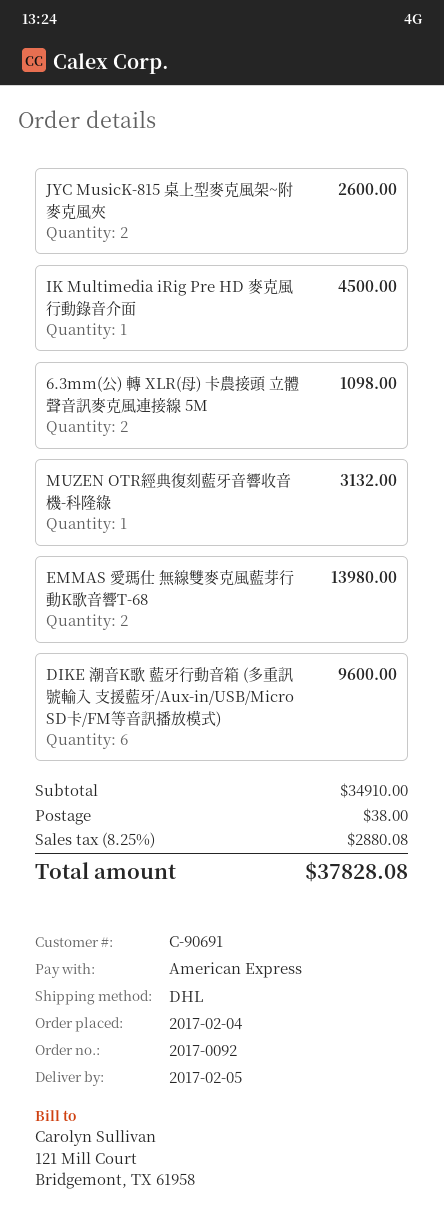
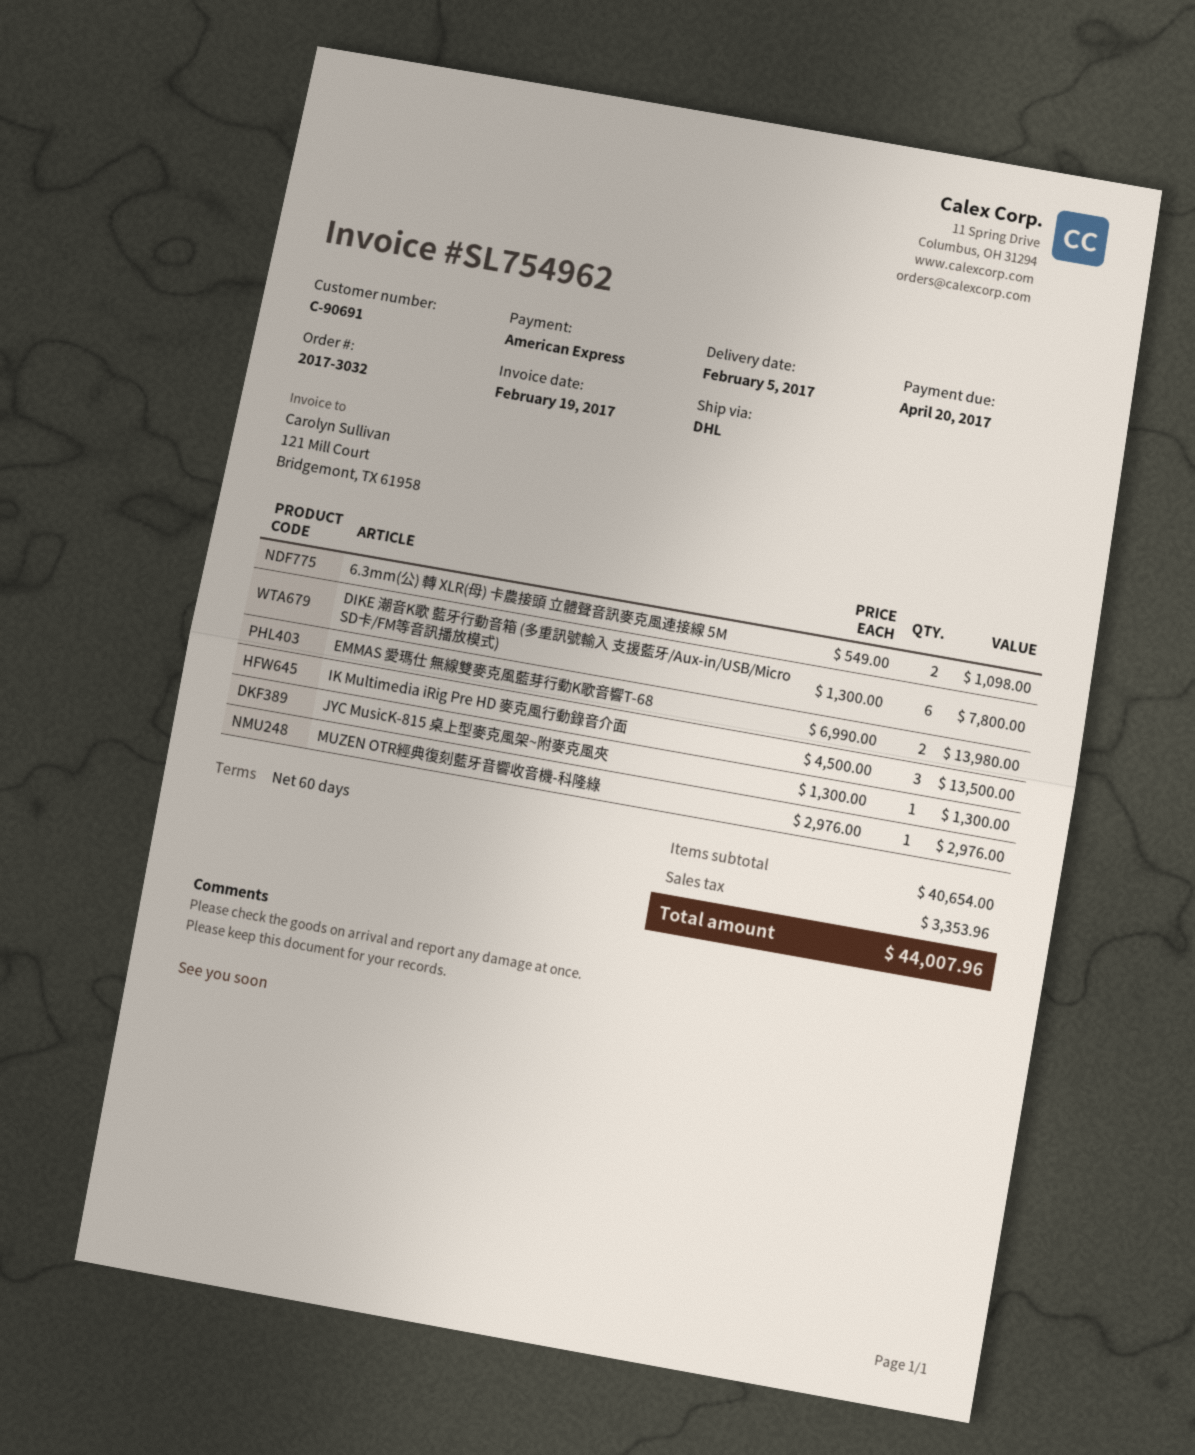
order number: 2017-0092 -> 2017-3032
JYC MusicK-815 桌上型麥克風架~附麥克風夾: 2 for 2600.00 -> 1 for 1300.00
IK Multimedia iRig Pre HD 麥克風行動錄音介面: 1 for 4500.00 -> 3 for 13500.00
MUZEN OTR經典復刻藍牙音響收音機-科隆綠: 1 for 3132.00 -> 1 for 2976.00
DIKE 潮音K歌 藍牙行動音箱 (多重訊號輸入 支援藍牙/Aux-in/USB/Micro SD卡/FM等音訊播放模式): 6 for 9600.00 -> 6 for 7800.00
subtotal: 34910.00 -> 40654.00
shipping: 38.00 -> none
tax: 2880.08 -> 3353.96
total: 37828.08 -> 44007.96

